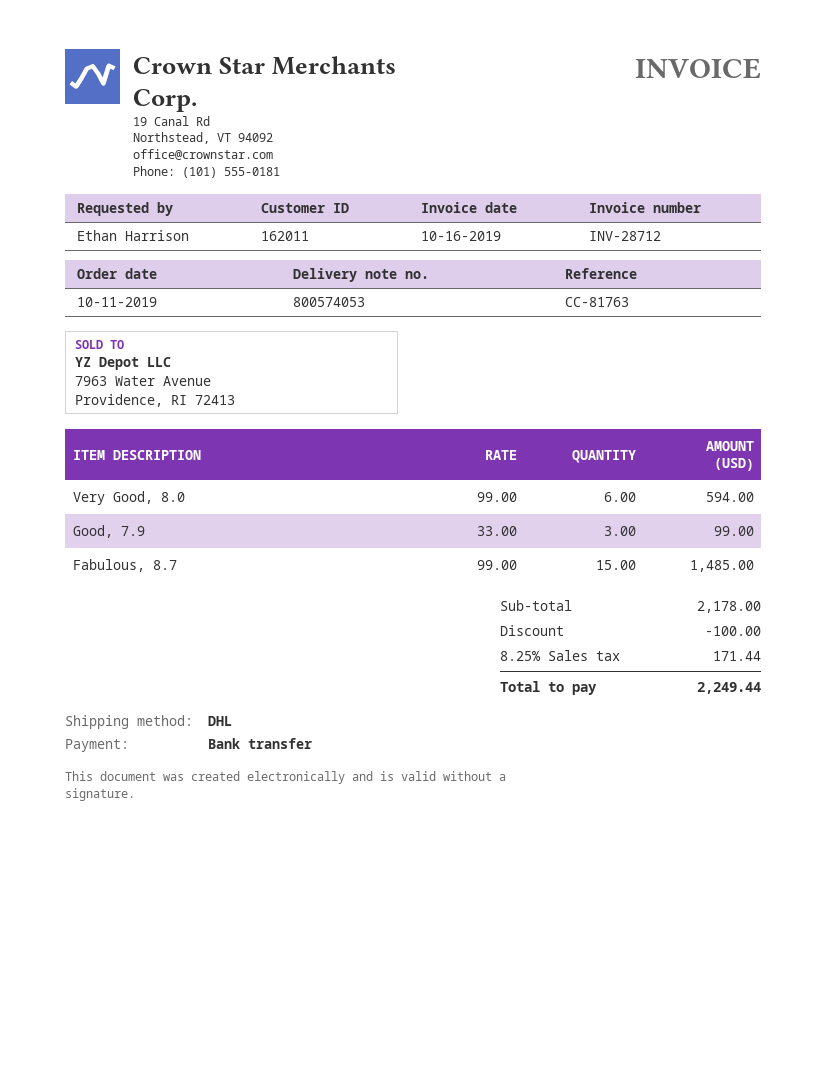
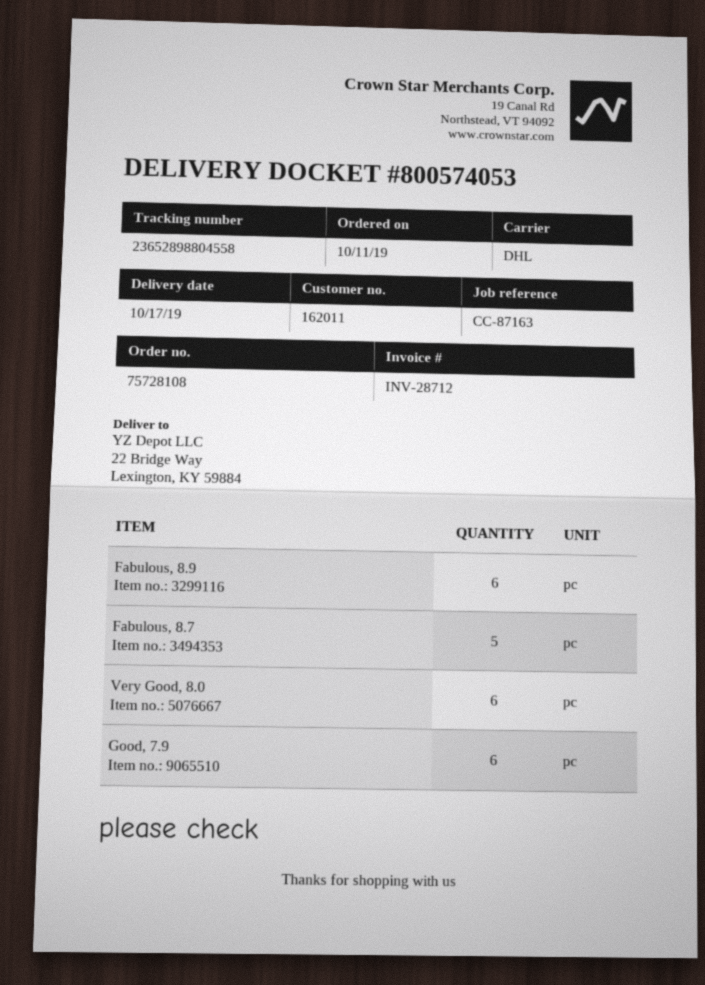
reference: CC-81763 -> CC-87163
Good, 7.9: 3 -> 6
Fabulous, 8.7: 15 -> 5
Fabulous, 8.9: none -> 6

